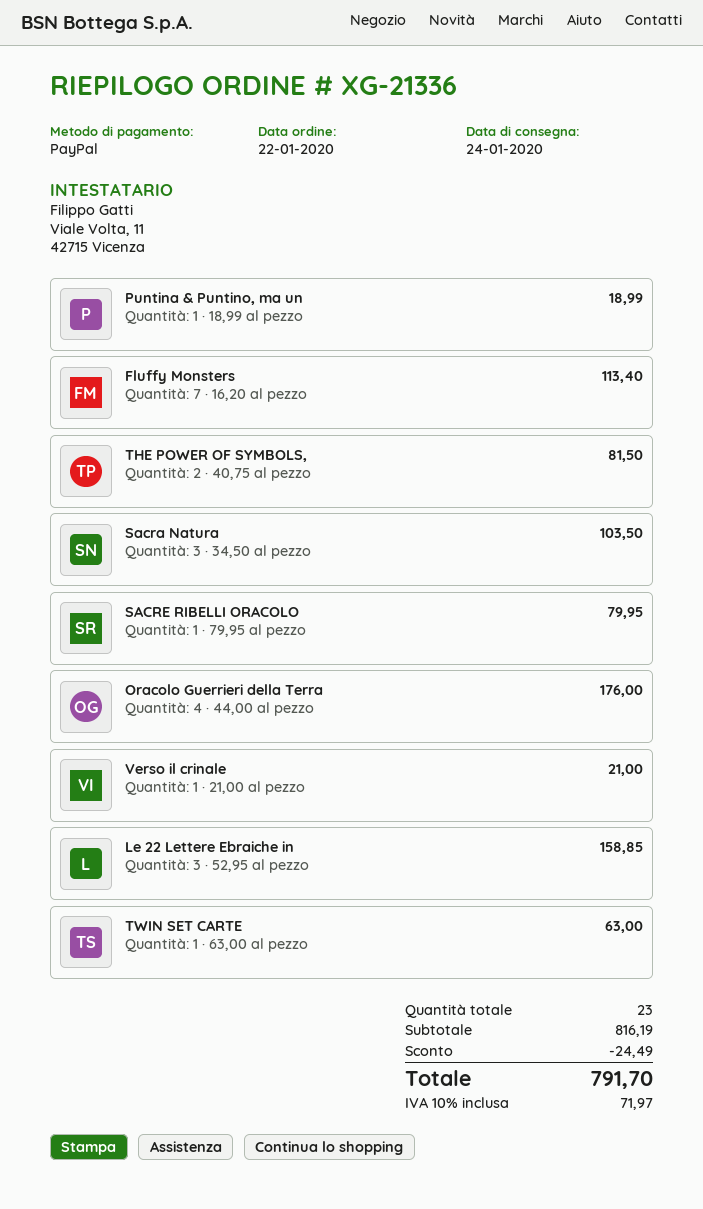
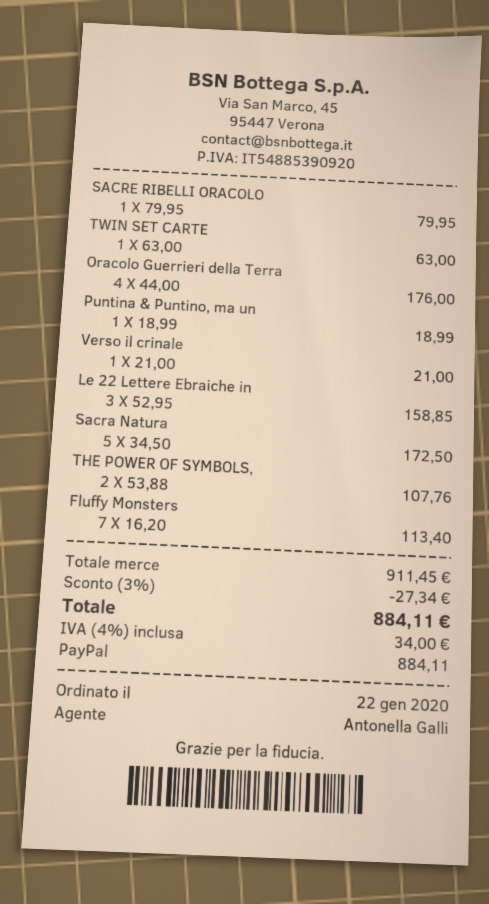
THE POWER OF SYMBOLS,: 2 x 40.75 = 81.50 -> 2 x 53.88 = 107.76
Sacra Natura: 3 x 34.50 = 103.50 -> 5 x 34.50 = 172.50
subtotal: 816.19 -> 911.45
discount: 24.49 -> 27.34
tax: 10% = 71.97 -> 4% = 34.00
total: 791.70 -> 884.11

